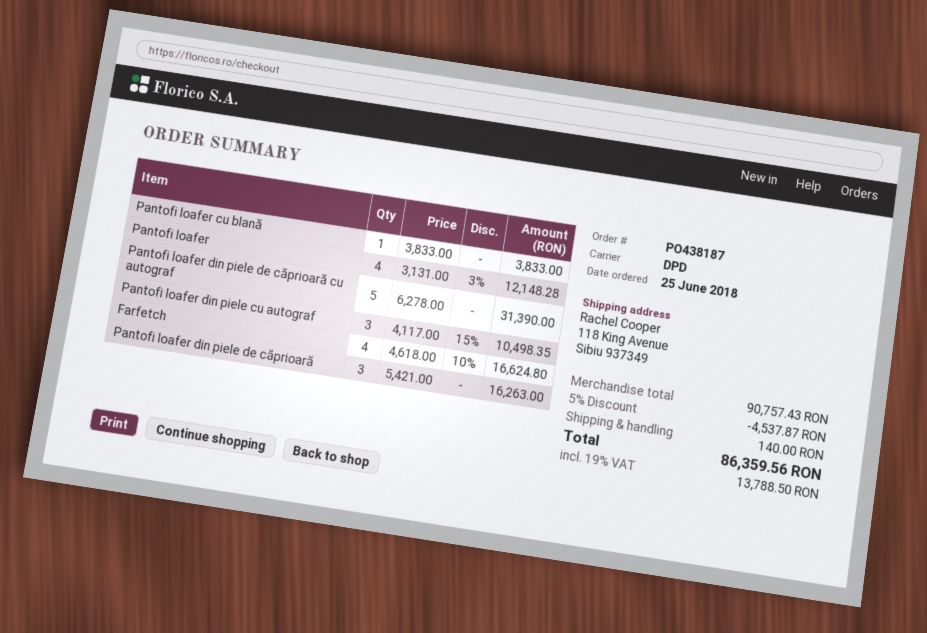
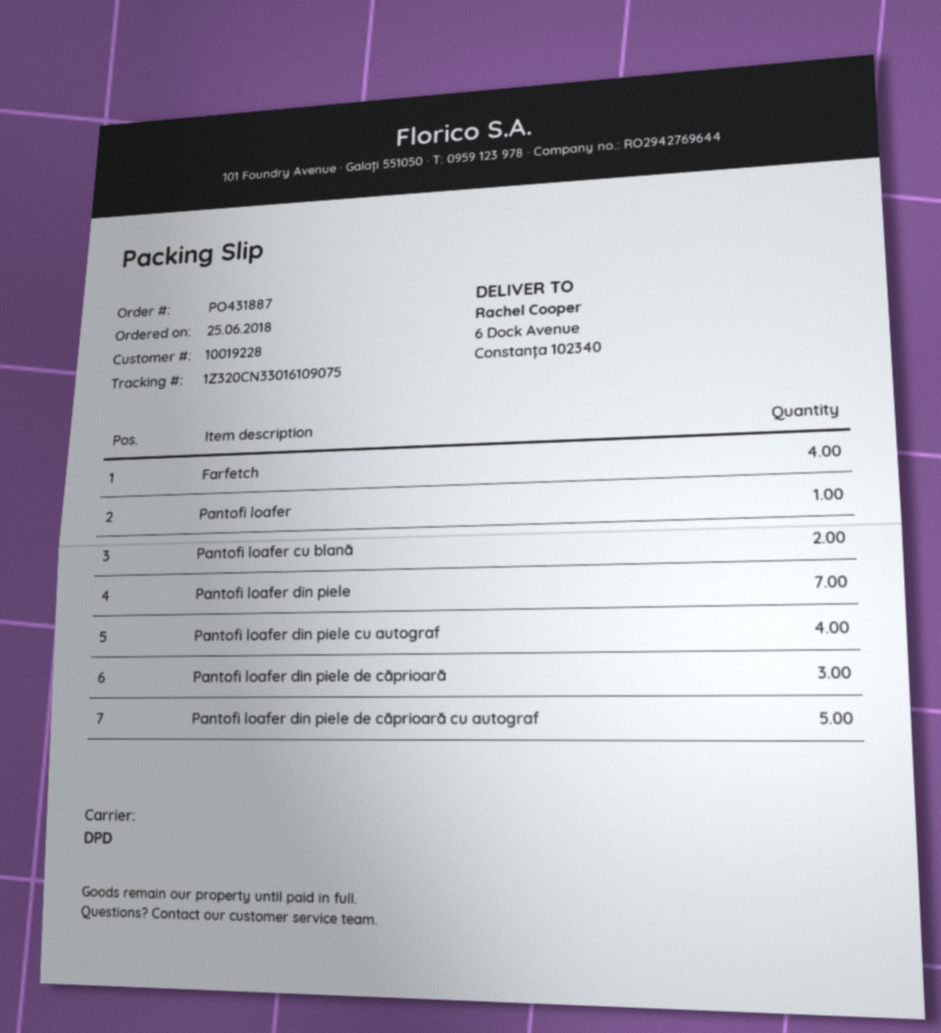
order number: PO438187 -> PO431887
ship to: 118 King Avenue, Sibiu 937349 -> 6 Dock Avenue, Constanța 102340
Pantofi loafer cu blană: 1 -> 2
Pantofi loafer: 4 -> 1
Pantofi loafer din piele cu autograf: 3 -> 4
Pantofi loafer din piele: none -> 7

